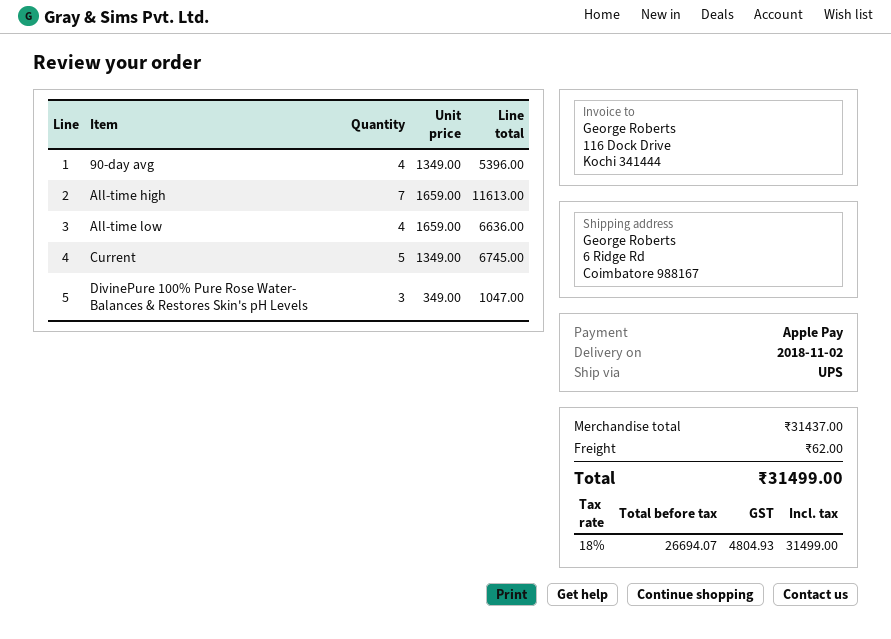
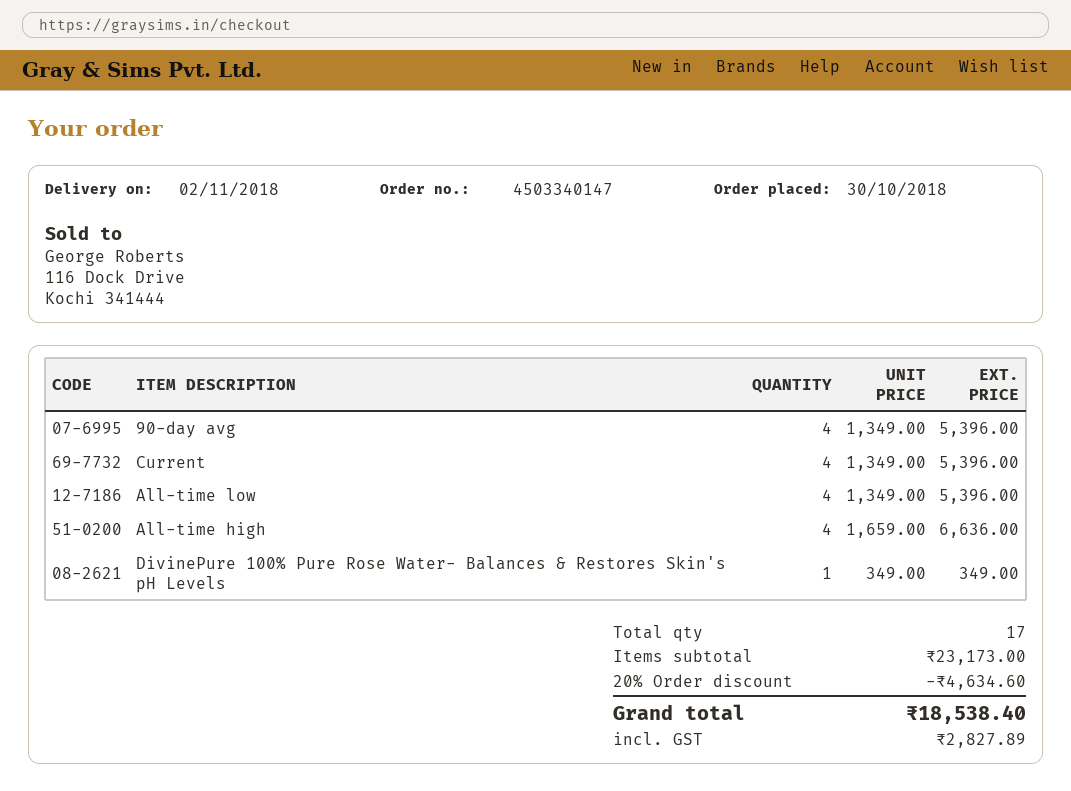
All-time high: 7 x 1659.00 = 11613.00 -> 4 x 1659.00 = 6636.00
All-time low: 4 x 1659.00 = 6636.00 -> 4 x 1349.00 = 5396.00
Current: 5 x 1349.00 = 6745.00 -> 4 x 1349.00 = 5396.00
DivinePure 100% Pure Rose Water- Balances & Restores Skin's pH Levels: 3 x 349.00 = 1047.00 -> 1 x 349.00 = 349.00
subtotal: 31437.00 -> 23173.00
discount: none -> 20% = 4634.60
shipping: 62.00 -> none
tax: 4804.93 -> 2827.89
total: 31499.00 -> 18538.40

